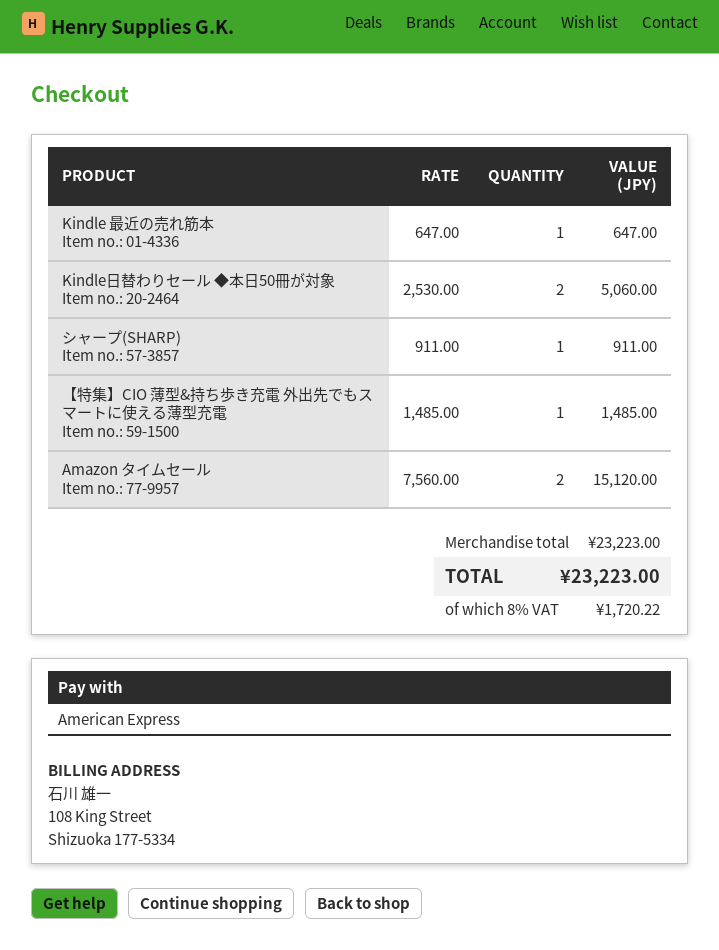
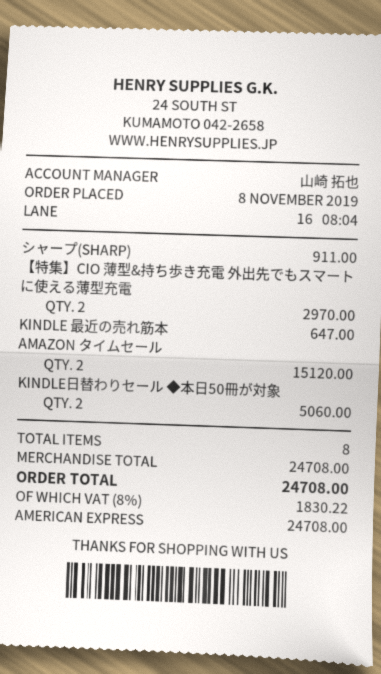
【特集】CIO 薄型&持ち歩き充電 外出先でもスマートに使える薄型充電: 1 for 1485.00 -> 2 for 2970.00
subtotal: 23223.00 -> 24708.00
tax: 8% = 1720.22 -> 8% = 1830.22
total: 23223.00 -> 24708.00

